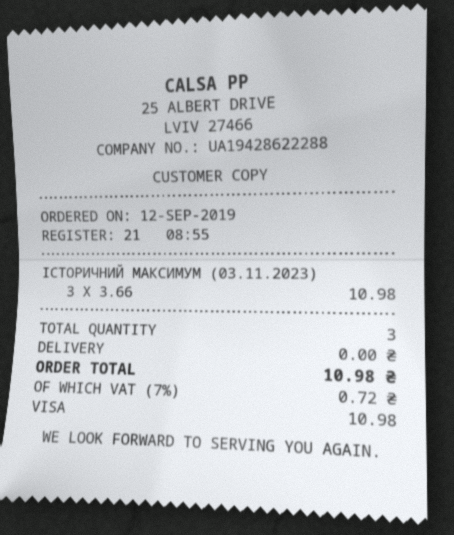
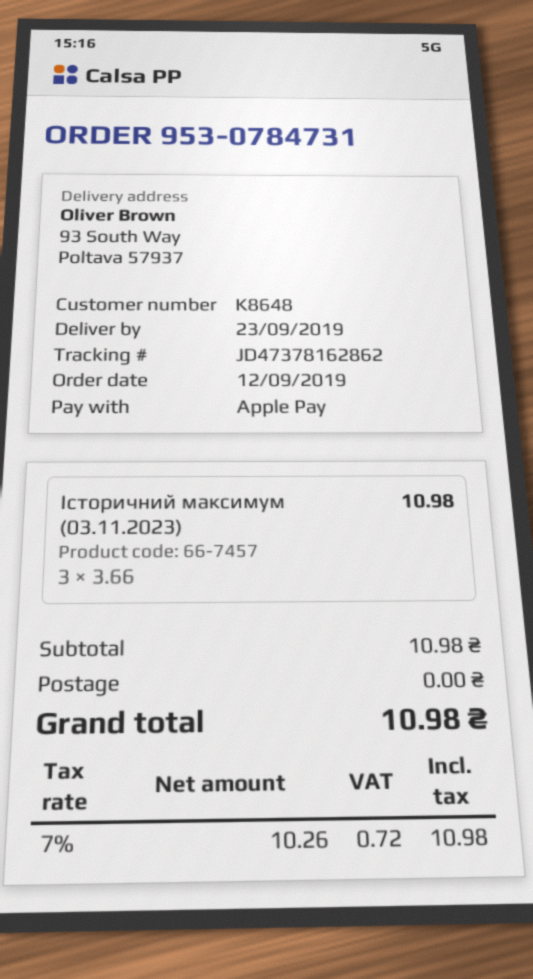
payment method: Visa -> Apple Pay

